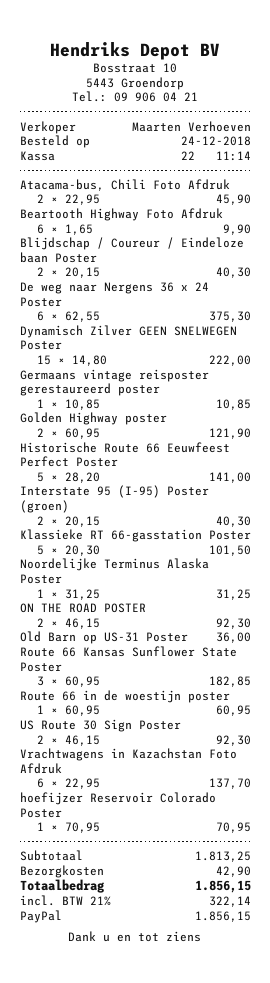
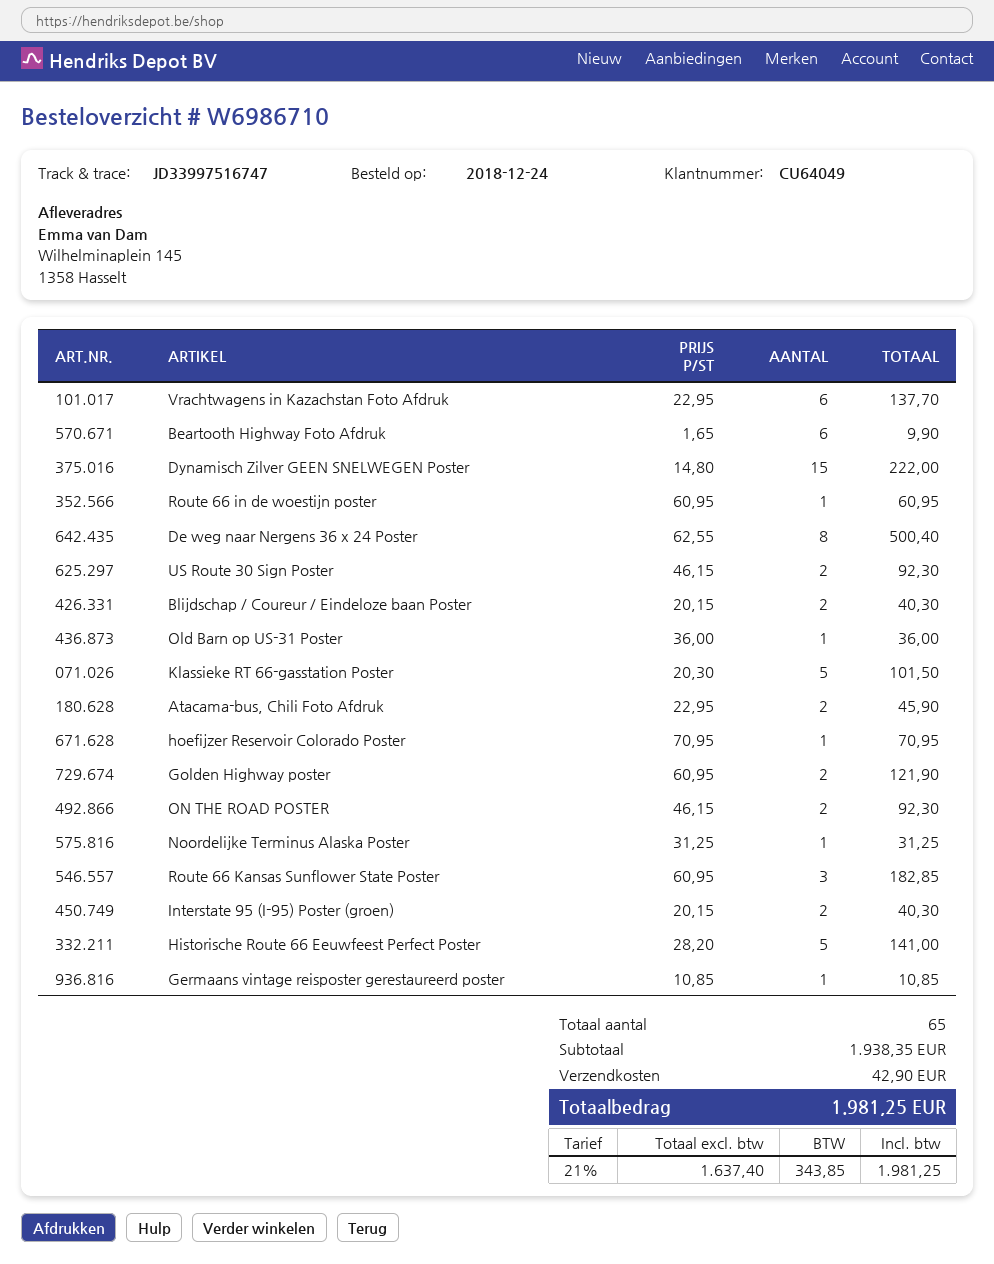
De weg naar Nergens 36 x 24 Poster: 6 x 62.55 = 375.30 -> 8 x 62.55 = 500.40
subtotal: 1813.25 -> 1938.35
tax: 21% = 322.14 -> 21% = 343.85
total: 1856.15 -> 1981.25

